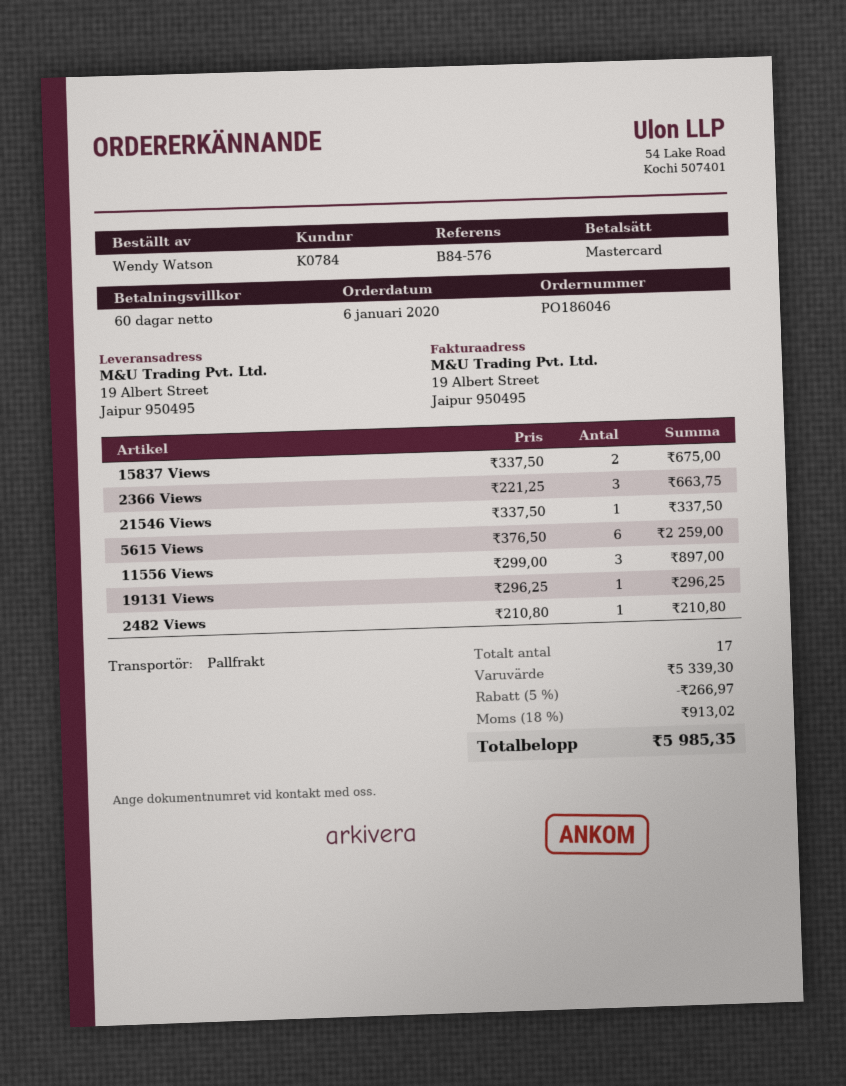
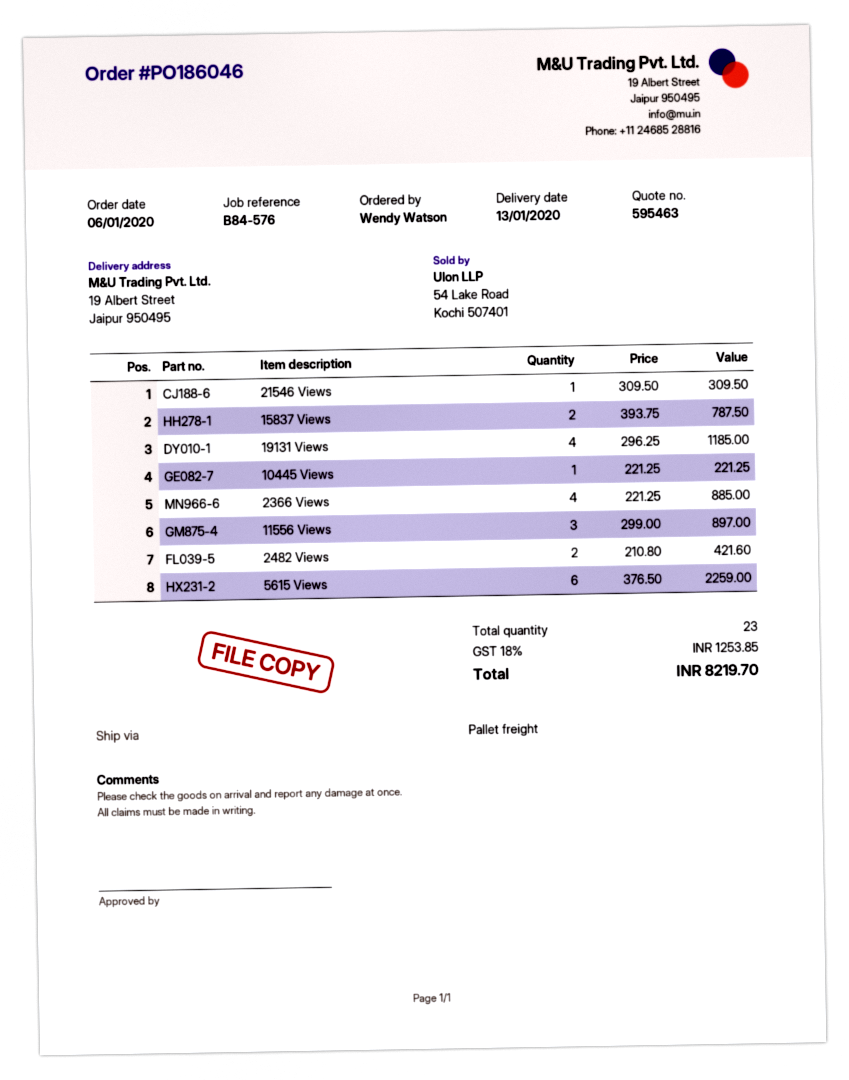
15837 Views: 2 x 337.50 = 675.00 -> 2 x 393.75 = 787.50
2366 Views: 3 x 221.25 = 663.75 -> 4 x 221.25 = 885.00
21546 Views: 1 x 337.50 = 337.50 -> 1 x 309.50 = 309.50
19131 Views: 1 x 296.25 = 296.25 -> 4 x 296.25 = 1185.00
2482 Views: 1 x 210.80 = 210.80 -> 2 x 210.80 = 421.60
10445 Views: none -> 1 x 221.25 = 221.25
total quantity: 17 -> 23
discount: 5% = 266.97 -> none
tax: 18% = 913.02 -> 18% = 1253.85
total: 5985.35 -> 8219.70

